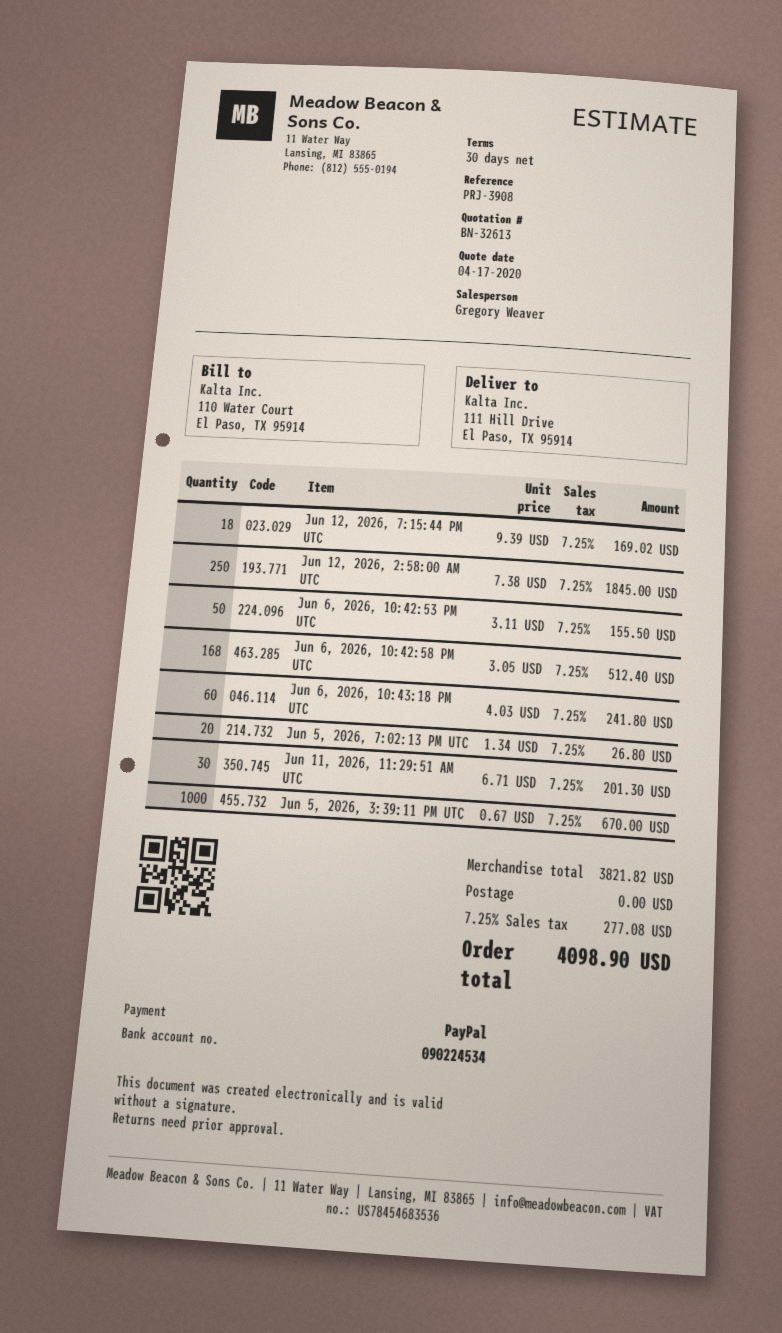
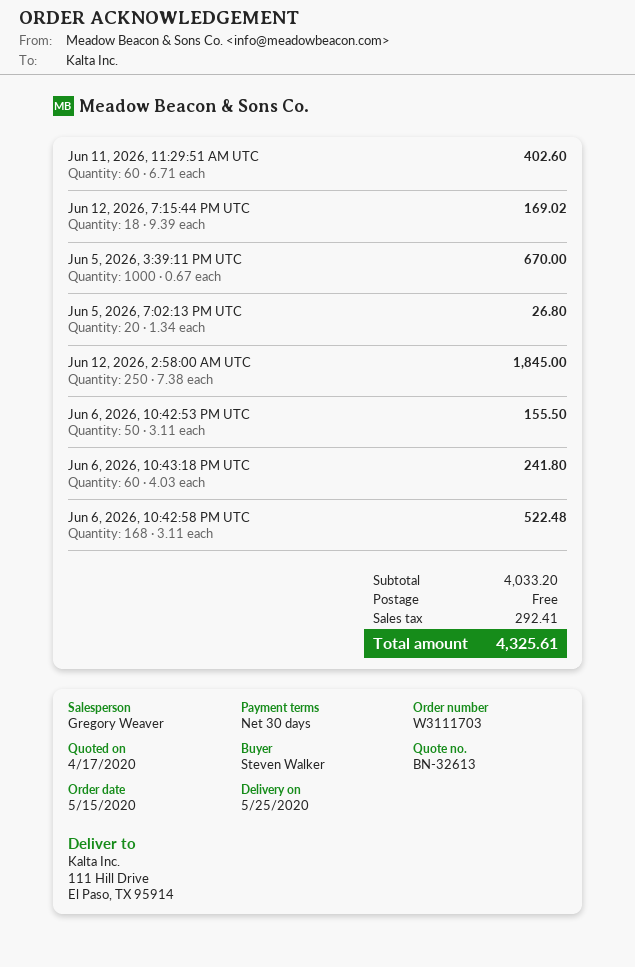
Jun 6, 2026, 10:42:58 PM UTC: 168 x 3.05 = 512.40 -> 168 x 3.11 = 522.48
Jun 11, 2026, 11:29:51 AM UTC: 30 x 6.71 = 201.30 -> 60 x 6.71 = 402.60
subtotal: 3821.82 -> 4033.20
tax: 277.08 -> 292.41
total: 4098.90 -> 4325.61

